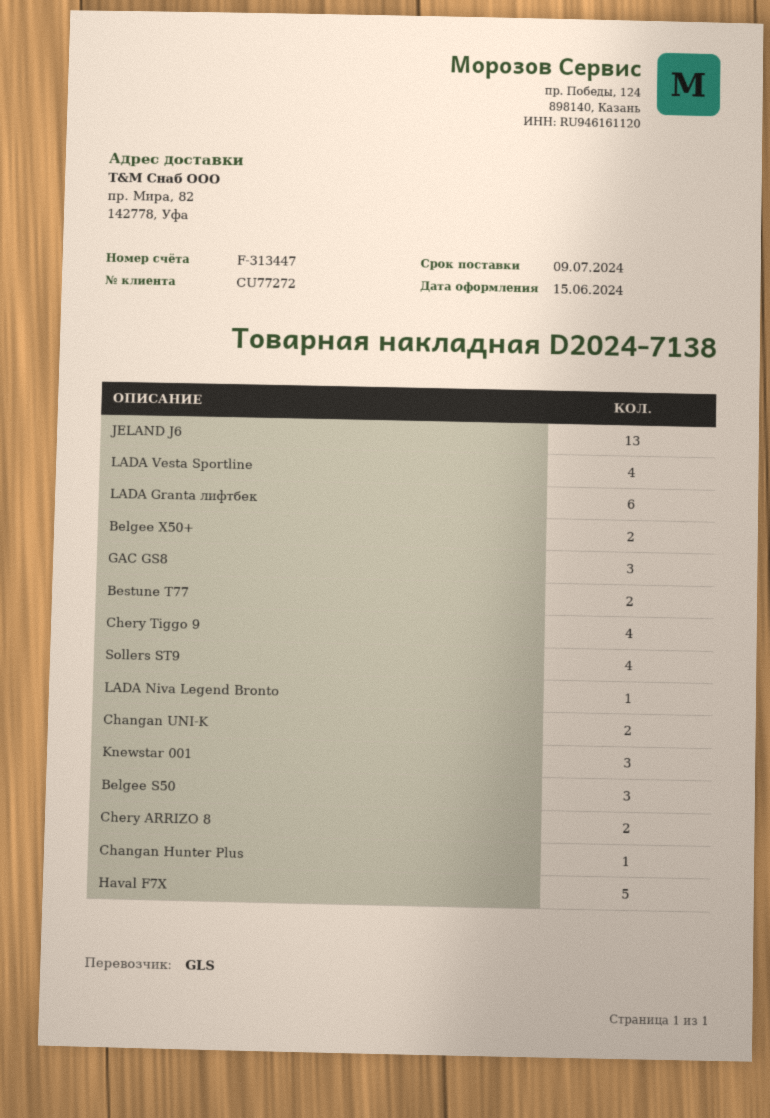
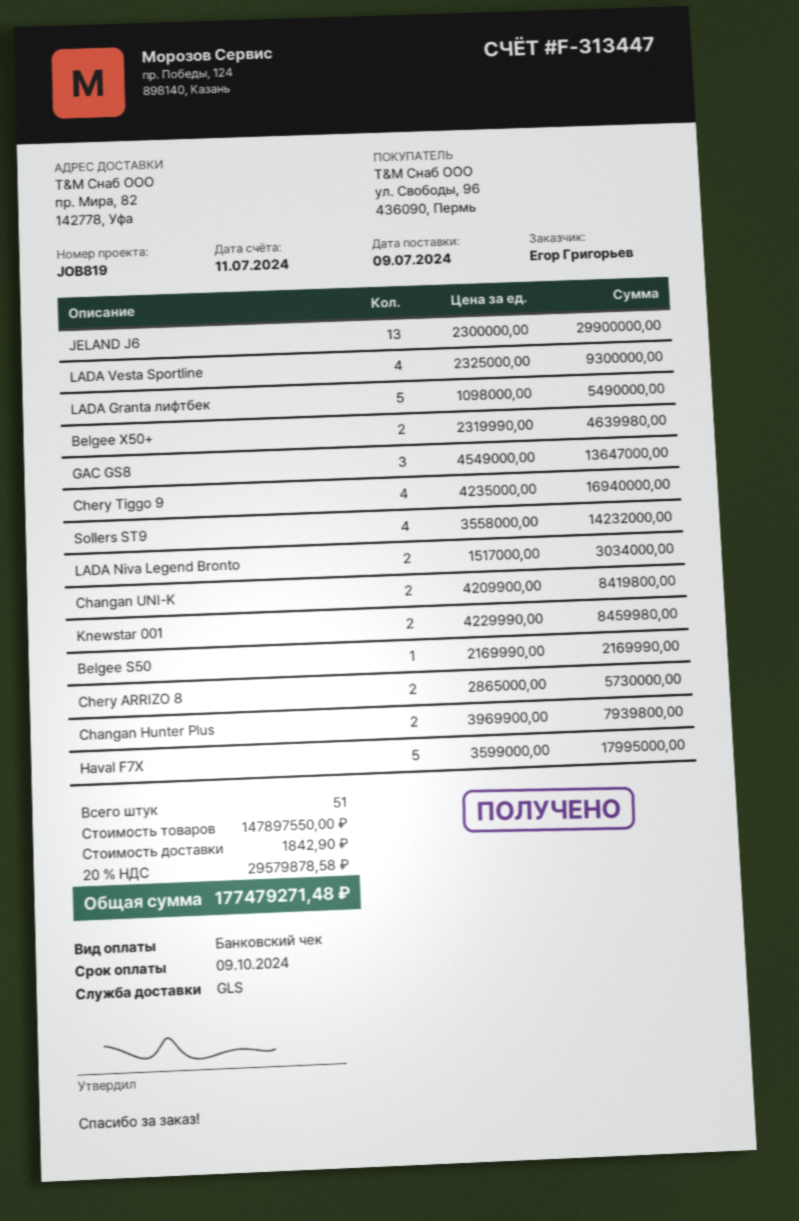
LADA Granta лифтбек: 6 -> 5
Bestune T77: 2 -> none
LADA Niva Legend Bronto: 1 -> 2
Knewstar 001: 3 -> 2
Belgee S50: 3 -> 1
Changan Hunter Plus: 1 -> 2

